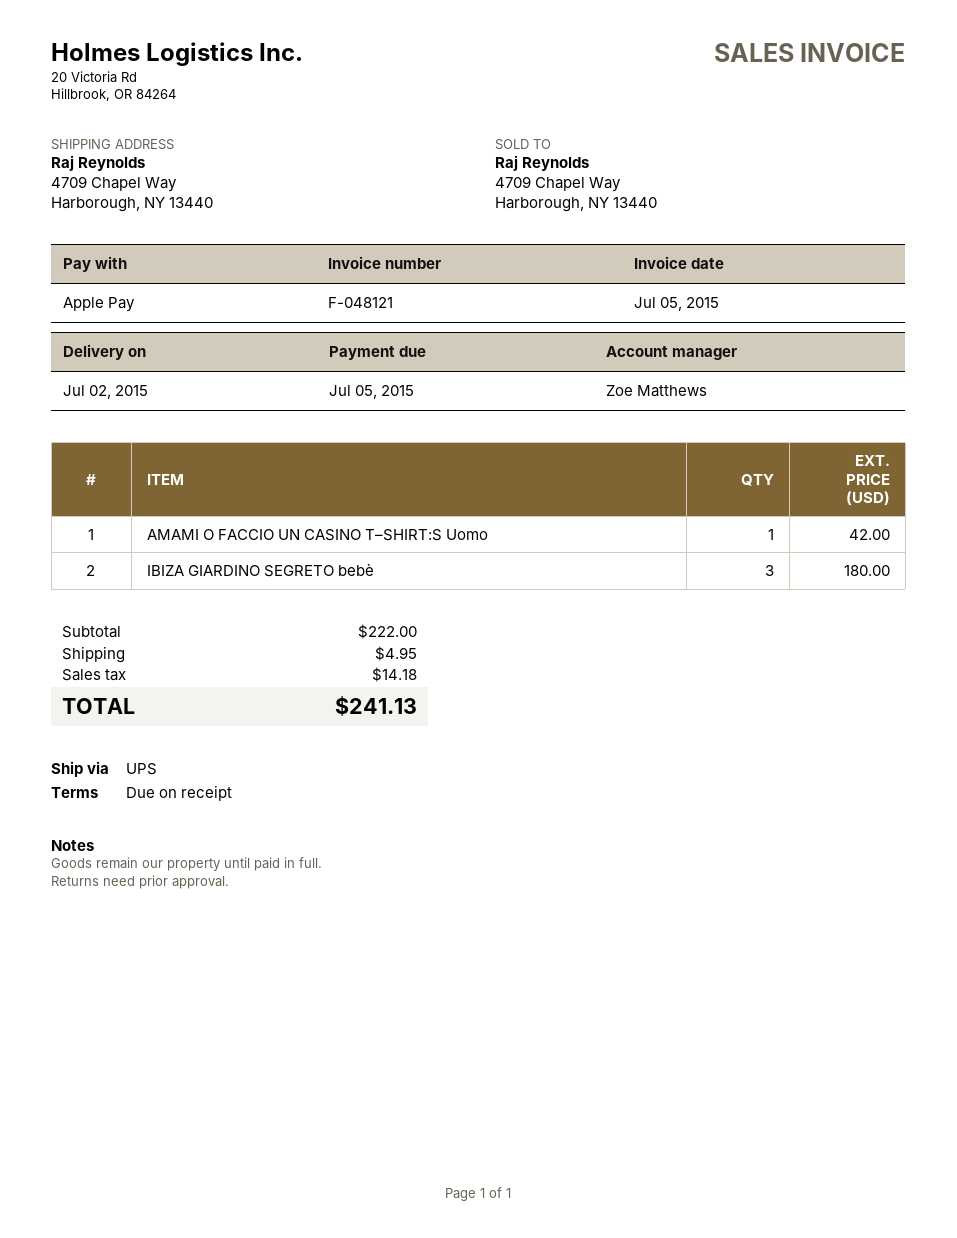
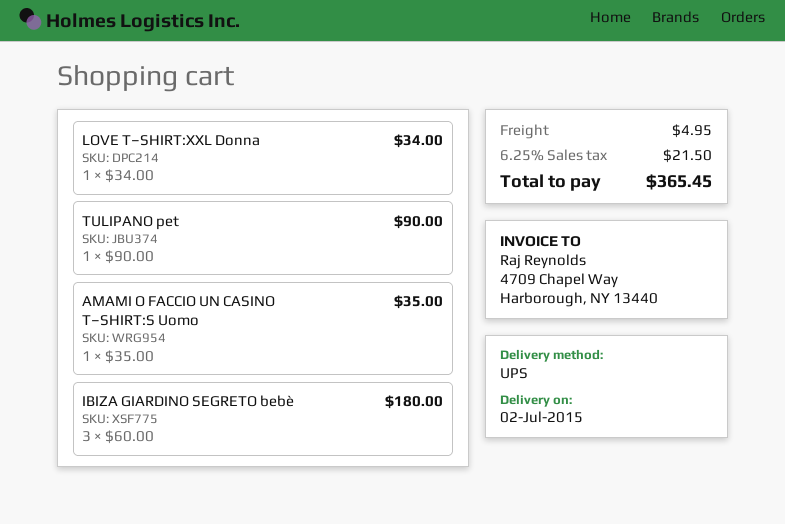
AMAMI O FACCIO UN CASINO T–SHIRT:S Uomo: 1 for 42.00 -> 1 for 35.00
LOVE T–SHIRT:XXL Donna: none -> 1 for 34.00
TULIPANO pet: none -> 1 for 90.00
tax: 14.18 -> 21.50
total: 241.13 -> 365.45

